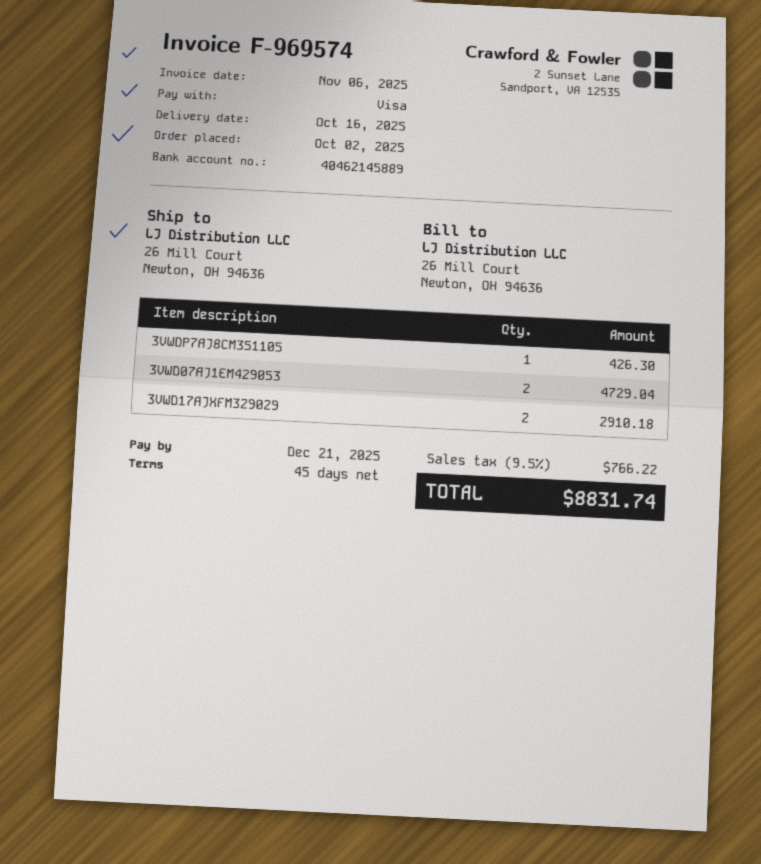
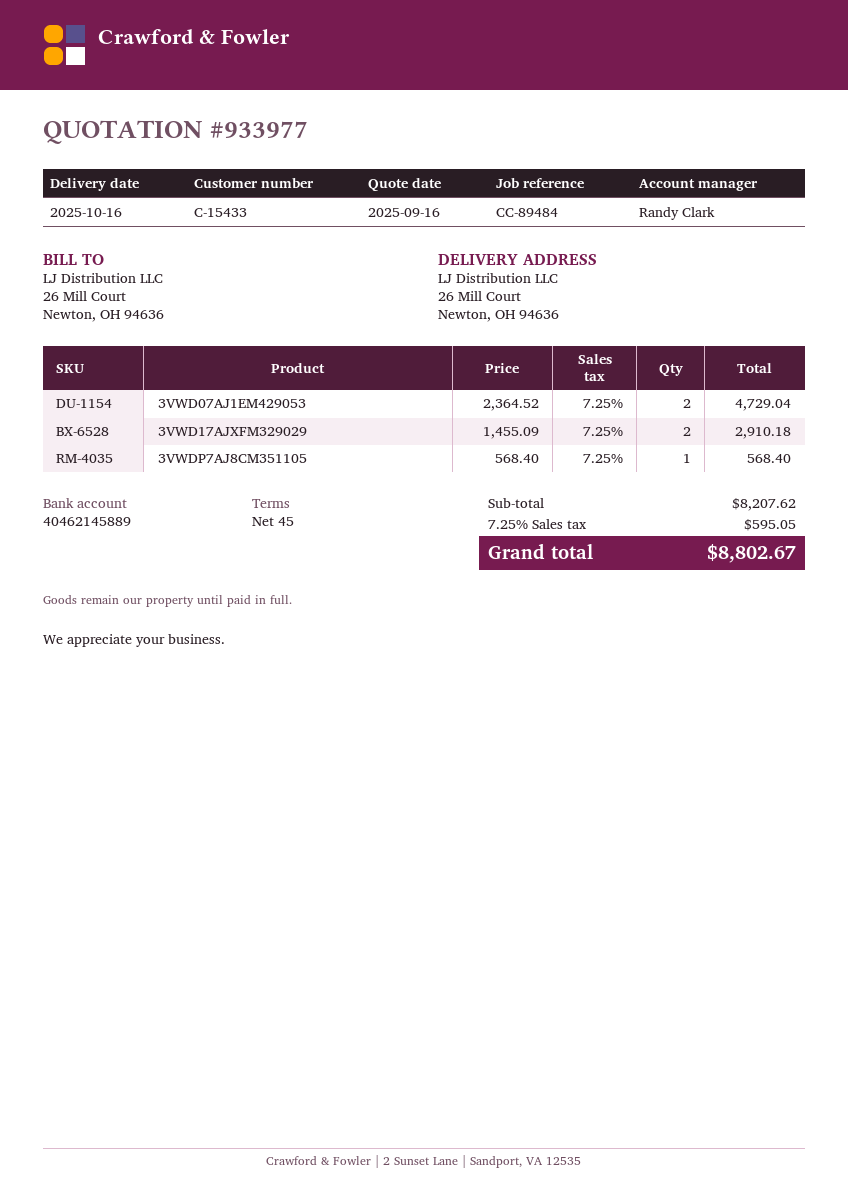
3VWDP7AJ8CM351105: 1 for 426.30 -> 1 for 568.40
tax: 9.5% = 766.22 -> 7.25% = 595.05
total: 8831.74 -> 8802.67

